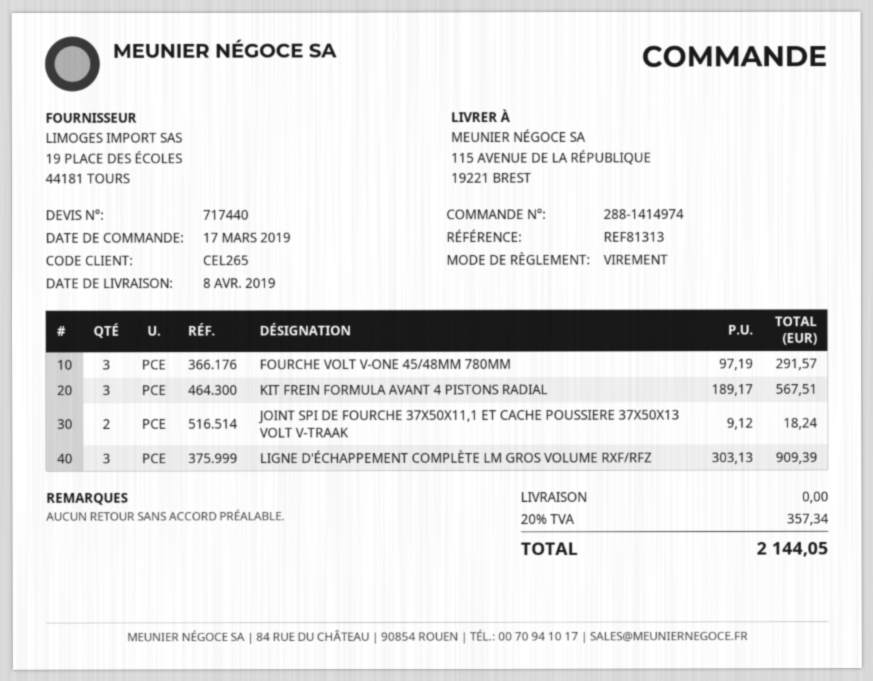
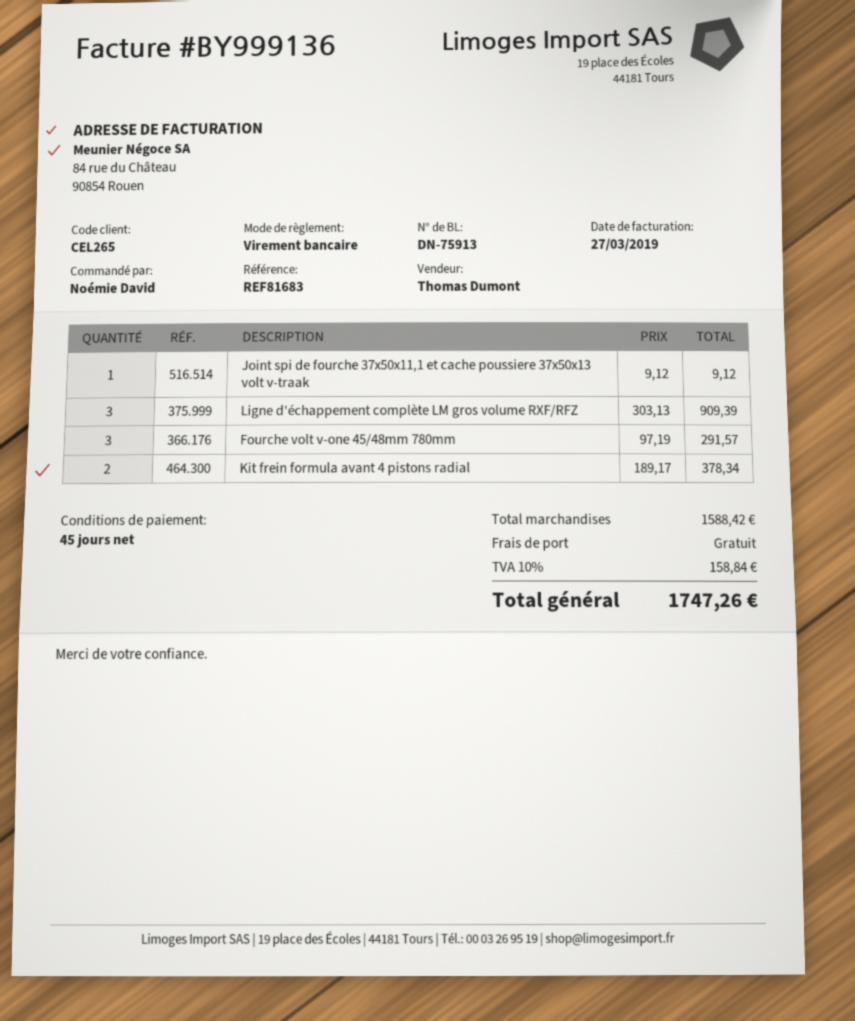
reference: REF81313 -> REF81683
KIT FREIN FORMULA AVANT 4 PISTONS RADIAL: 3 x 189.17 = 567.51 -> 2 x 189.17 = 378.34
JOINT SPI DE FOURCHE 37X50X11,1 ET CACHE POUSSIERE 37X50X13 VOLT V-TRAAK: 2 x 9.12 = 18.24 -> 1 x 9.12 = 9.12
tax: 20% = 357.34 -> 10% = 158.84
total: 2144.05 -> 1747.26

